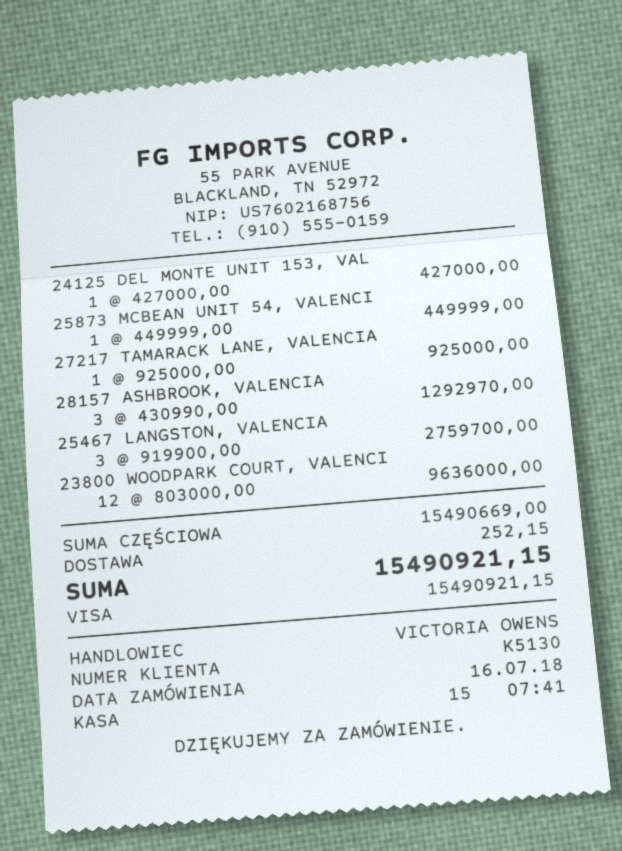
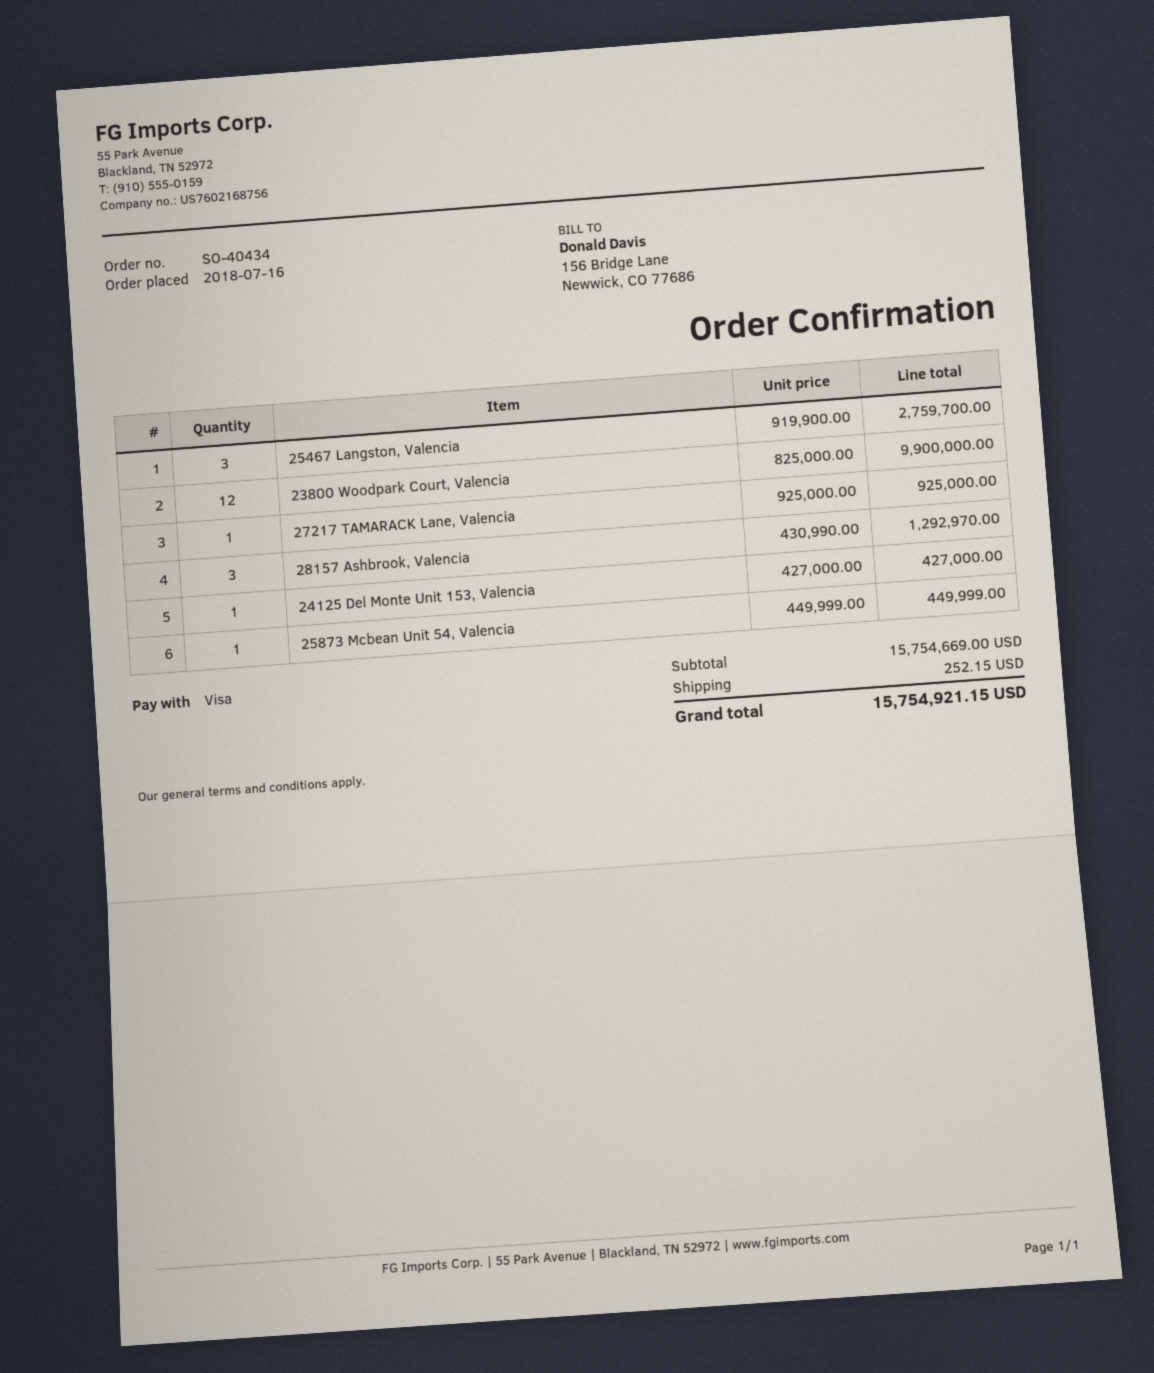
23800 WOODPARK COURT, VALENCI: 12 x 803000.00 = 9636000.00 -> 12 x 825000.00 = 9900000.00
subtotal: 15490669.00 -> 15754669.00
total: 15490921.15 -> 15754921.15

